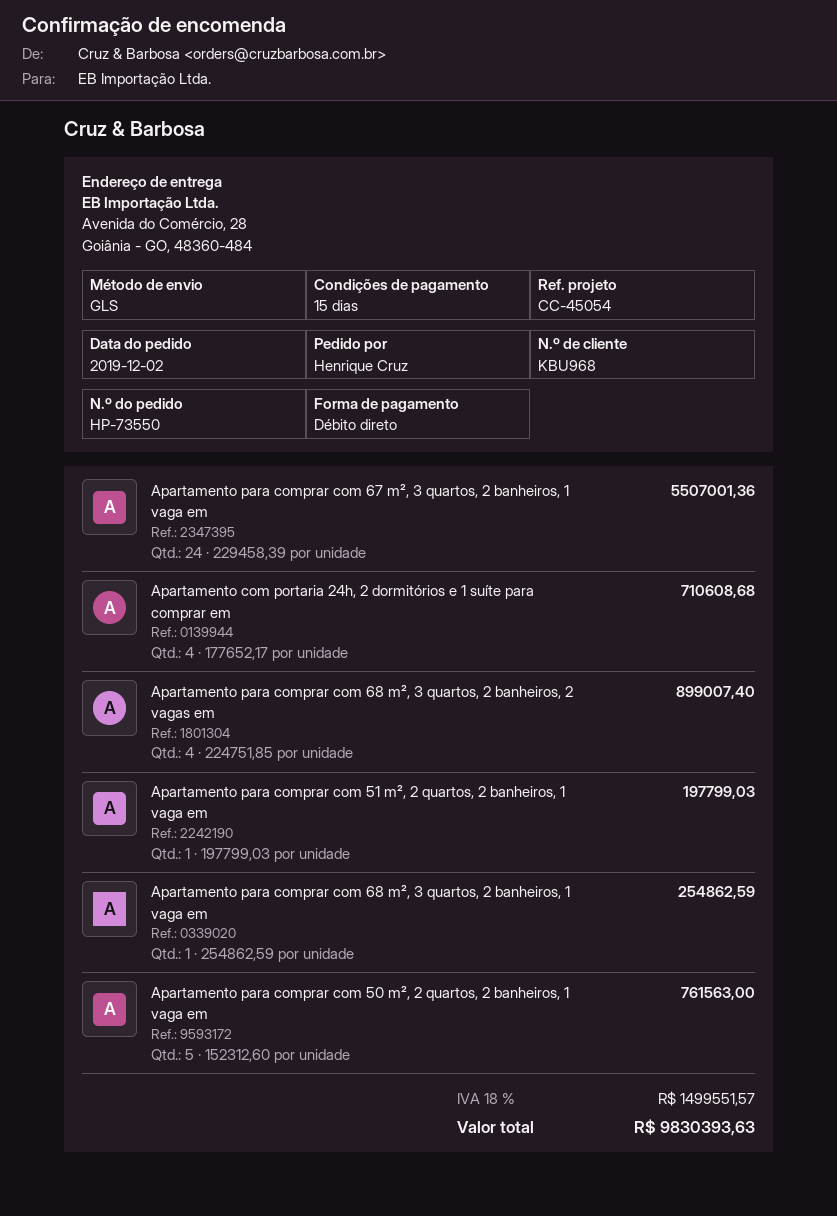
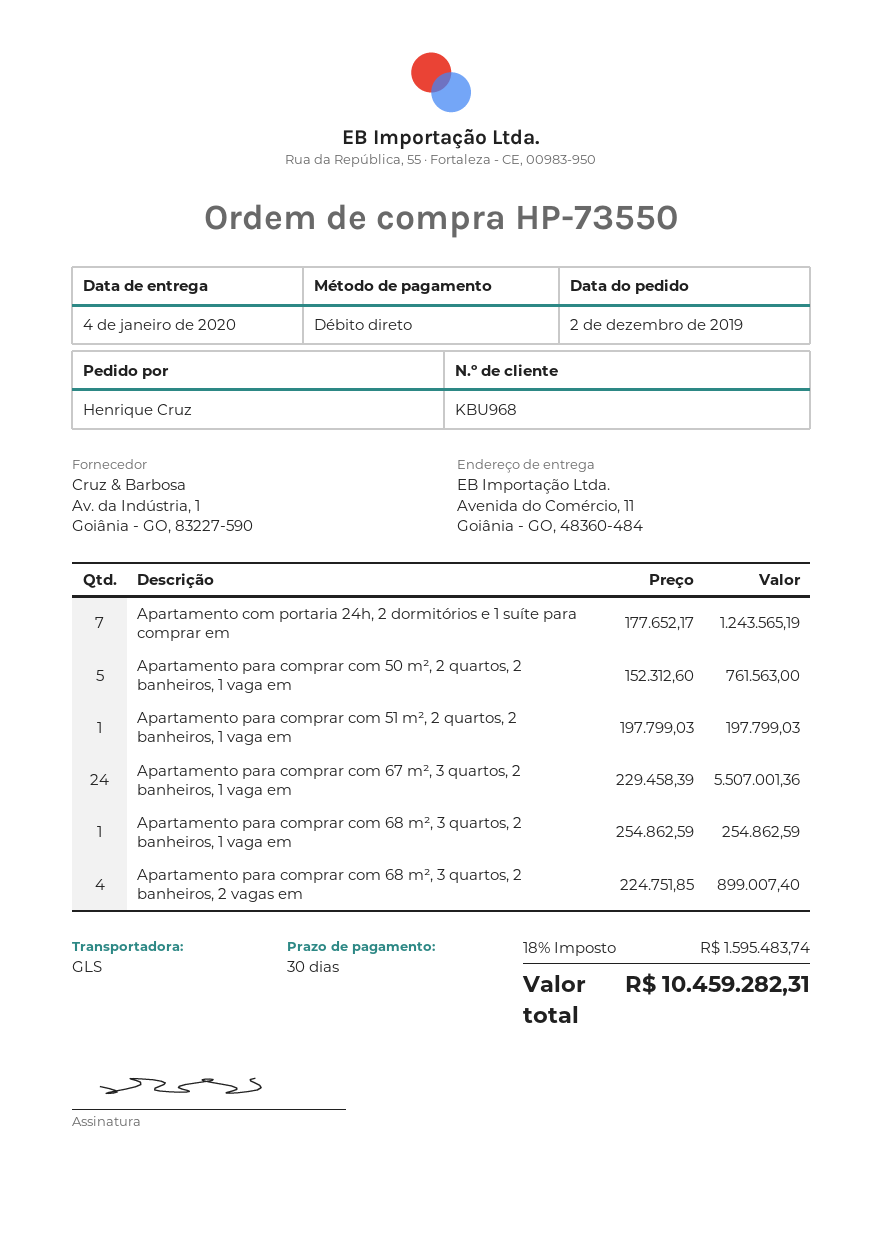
payment terms: 15 days -> 30 days
ship to: Avenida do Comércio, 28, Goiânia - GO, 48360-484 -> Avenida do Comércio, 11, Goiânia - GO, 48360-484
Apartamento com portaria 24h, 2 dormitórios e 1 suíte para comprar em: 4 x 177652.17 = 710608.68 -> 7 x 177652.17 = 1243565.19
tax: 18% = 1499551.57 -> 18% = 1595483.74
total: 9830393.63 -> 10459282.31

